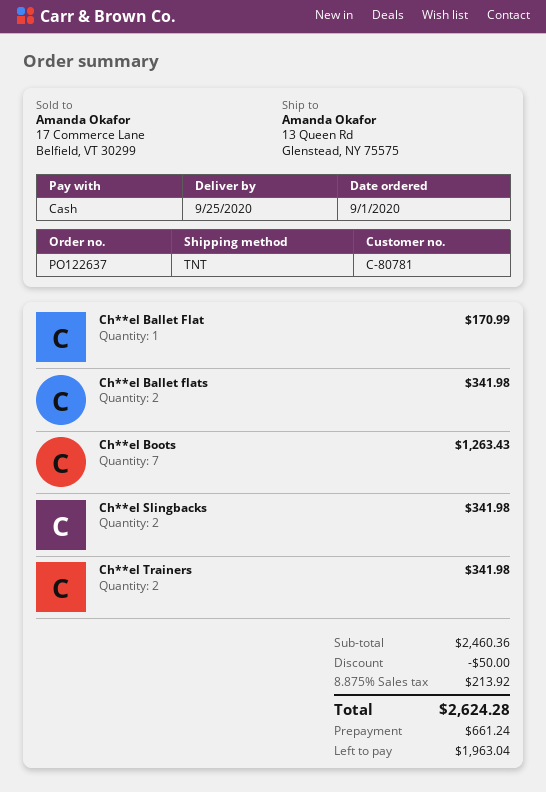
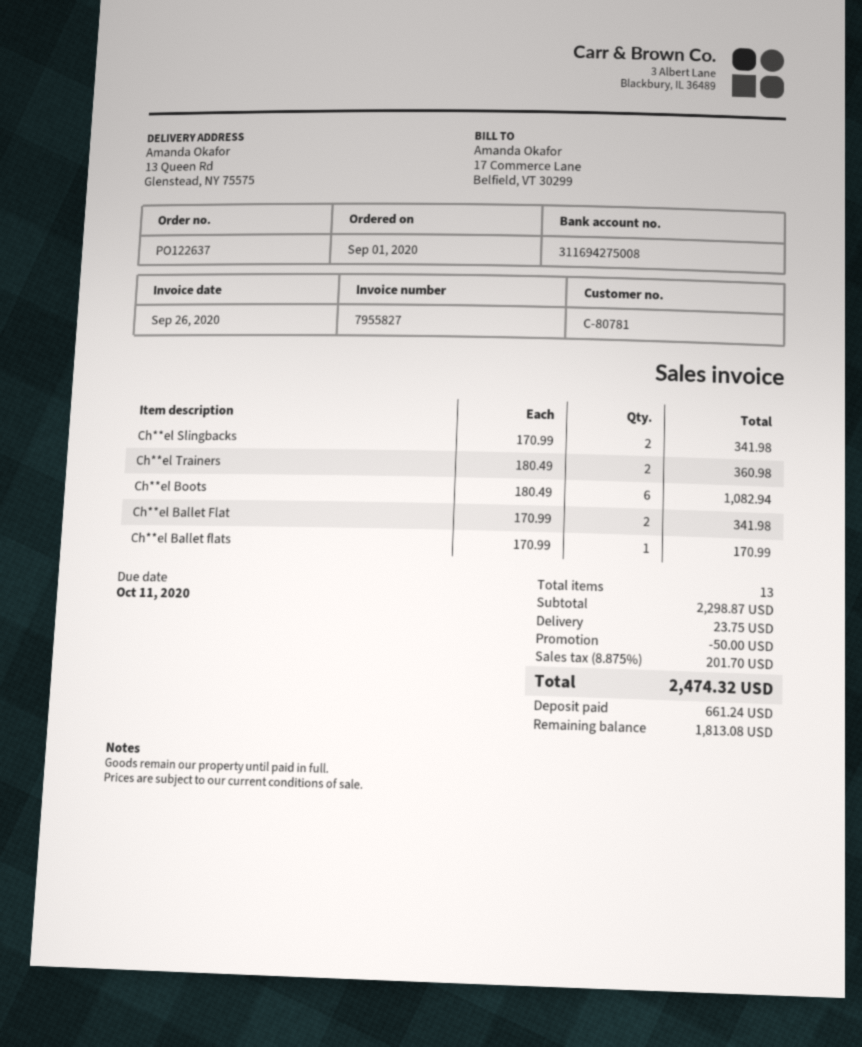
Ch**el Ballet Flat: 1 for 170.99 -> 2 for 341.98
Ch**el Ballet flats: 2 for 341.98 -> 1 for 170.99
Ch**el Boots: 7 for 1263.43 -> 6 for 1082.94
Ch**el Trainers: 2 for 341.98 -> 2 for 360.98
subtotal: 2460.36 -> 2298.87
shipping: none -> 23.75
tax: 8.875% = 213.92 -> 8.875% = 201.70
total: 2624.28 -> 2474.32
balance: 1963.04 -> 1813.08

